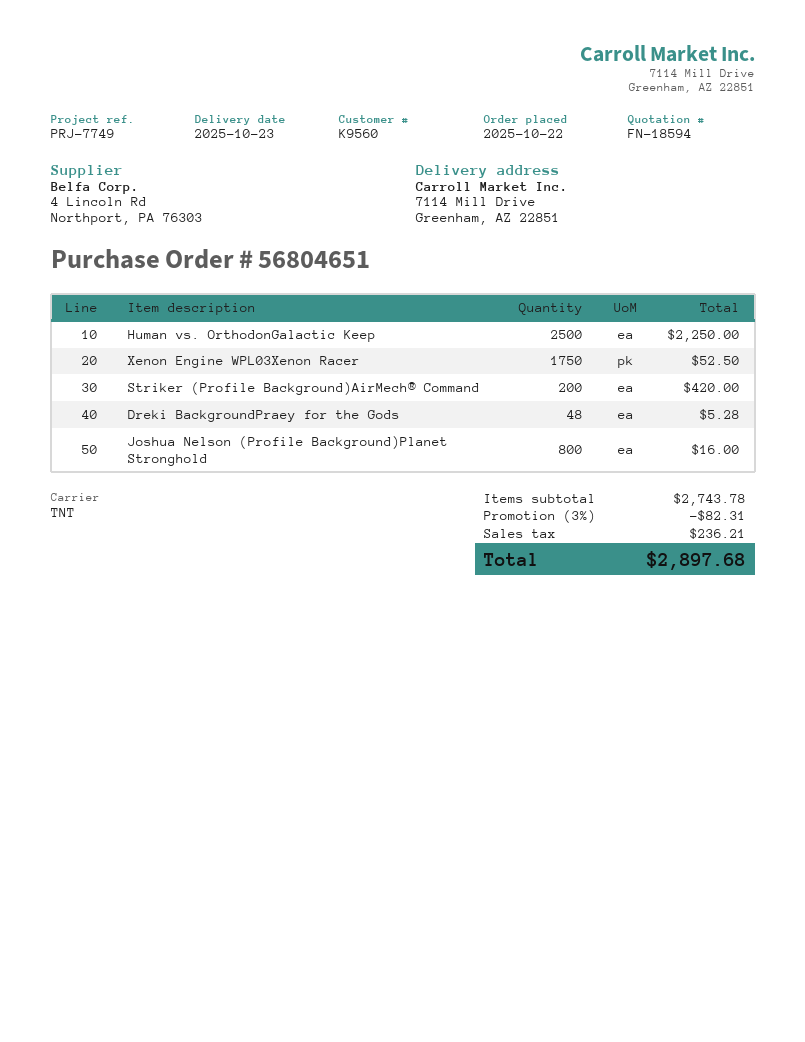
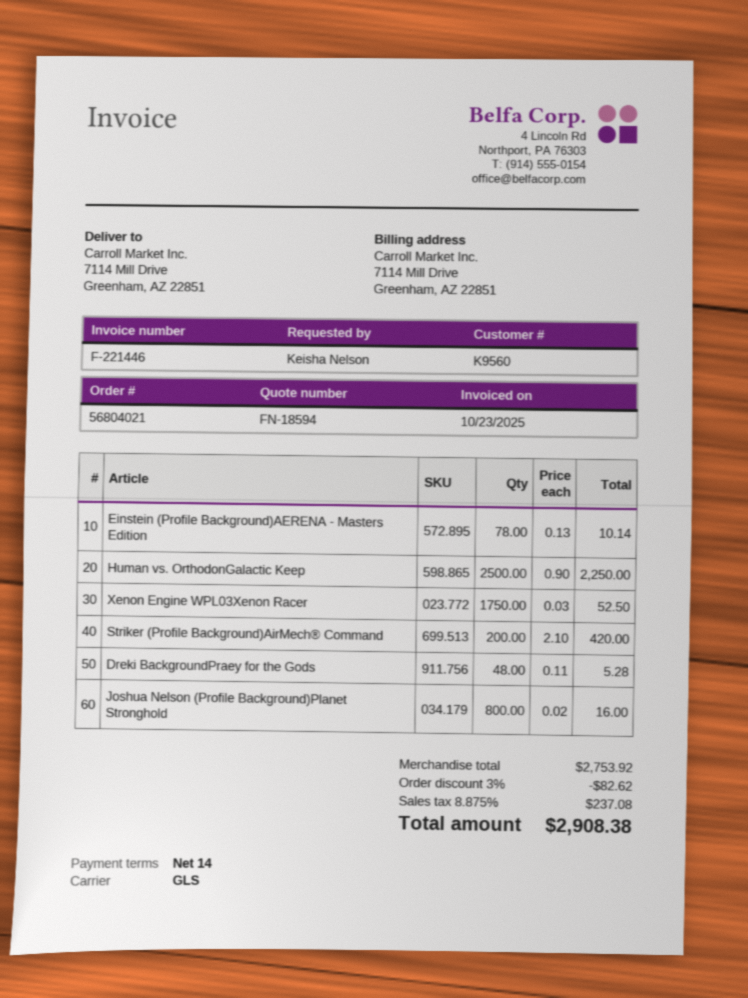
order number: 56804651 -> 56804021
shipping method: TNT -> GLS
Einstein (Profile Background)AERENA - Masters Edition: none -> 78 for 10.14
subtotal: 2743.78 -> 2753.92
discount: 3% = 82.31 -> 3% = 82.62
tax: 236.21 -> 237.08
total: 2897.68 -> 2908.38

